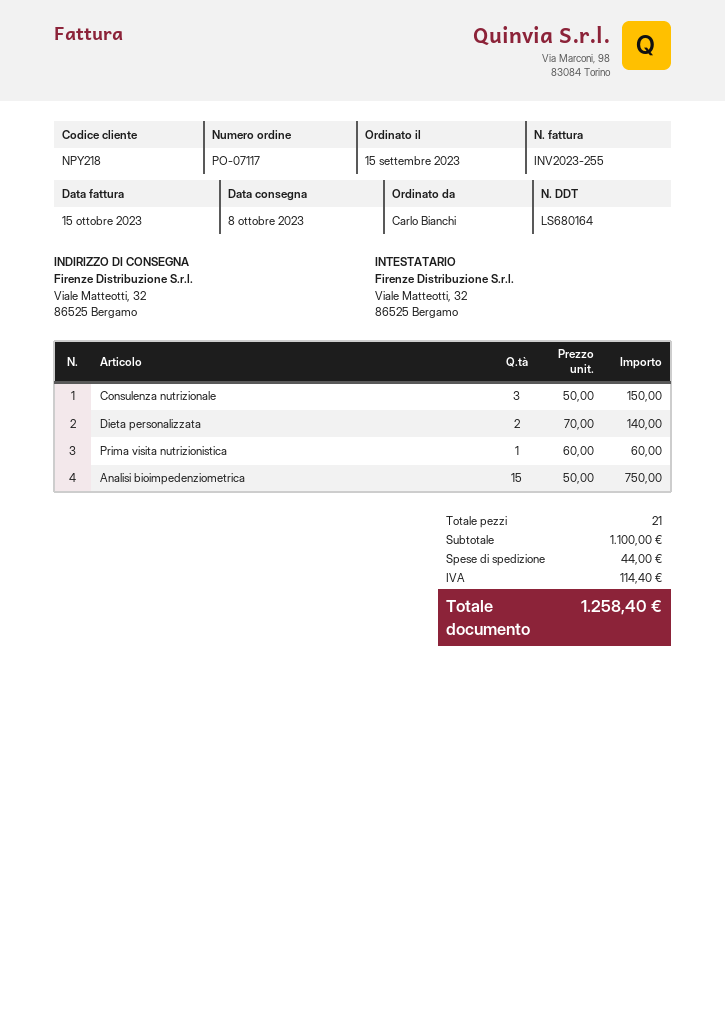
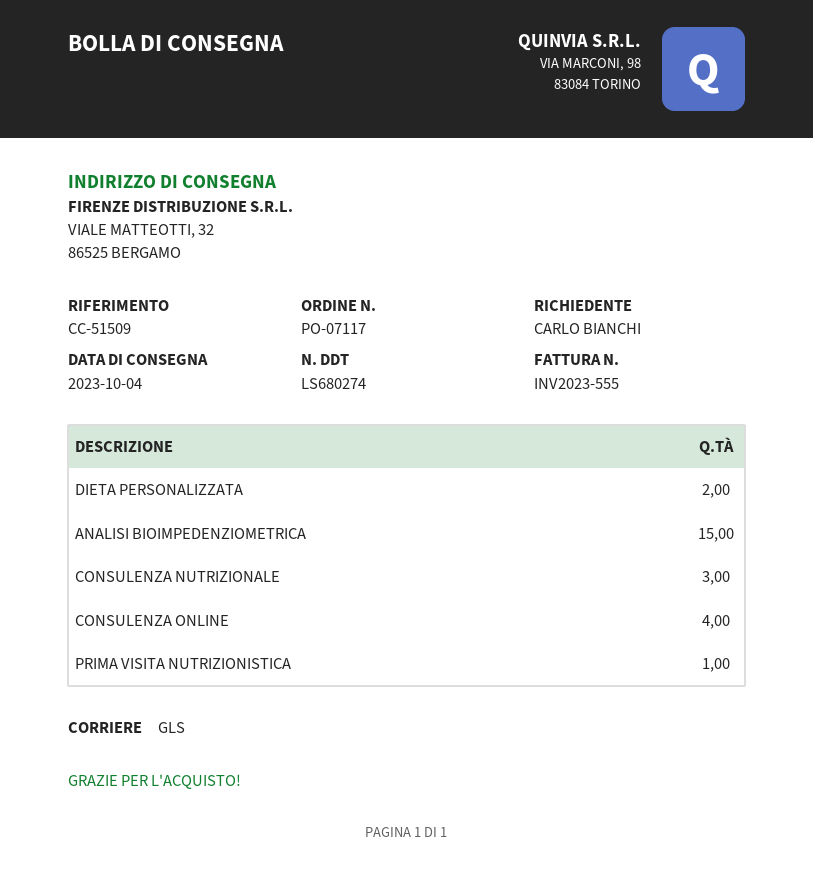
delivery note number: LS680164 -> LS680274
delivery date: 2023-10-08 -> 2023-10-04
invoice number: INV2023-255 -> INV2023-555
CONSULENZA ONLINE: none -> 4

